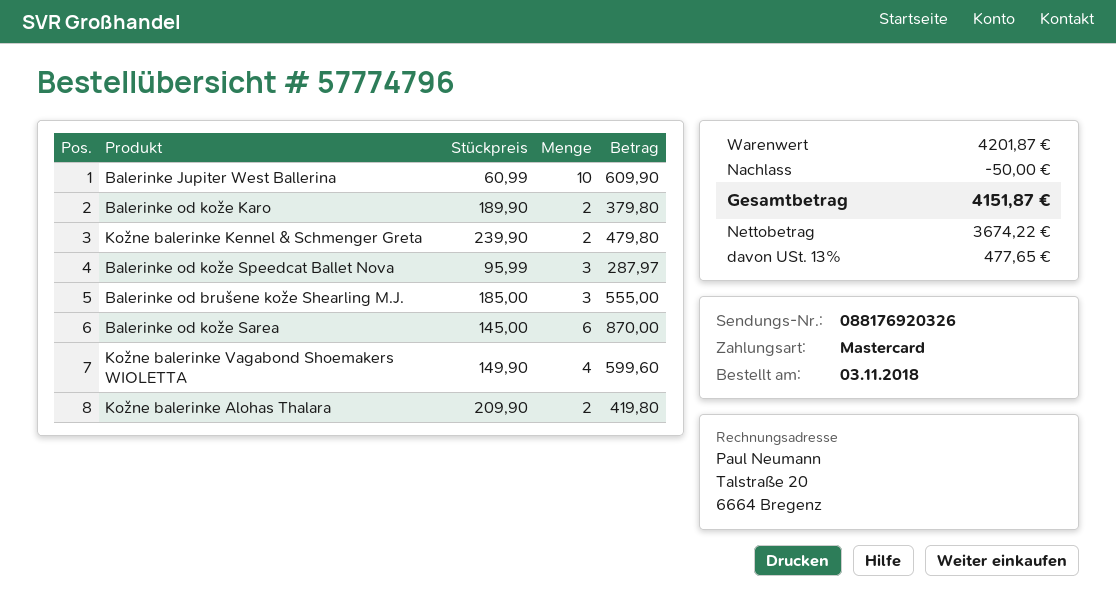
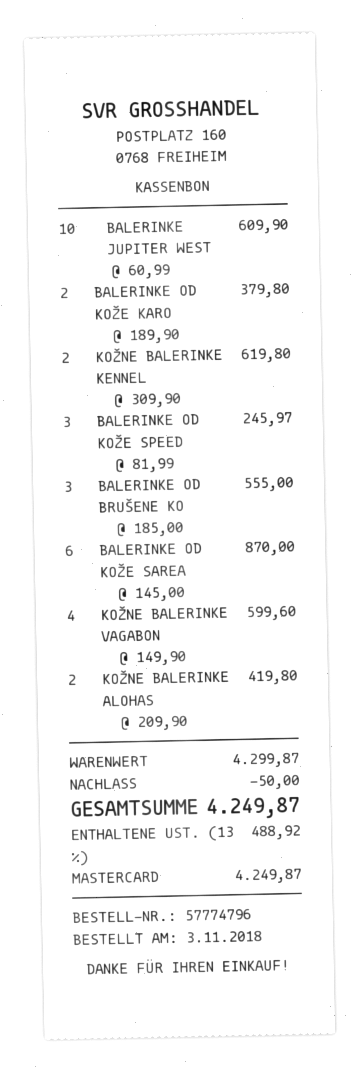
Kožne balerinke Kennel & Schmenger Greta: 2 x 239.90 = 479.80 -> 2 x 309.90 = 619.80
Balerinke od kože Speedcat Ballet Nova: 3 x 95.99 = 287.97 -> 3 x 81.99 = 245.97
subtotal: 4201.87 -> 4299.87
tax: 13% = 477.65 -> 13% = 488.92
total: 4151.87 -> 4249.87

